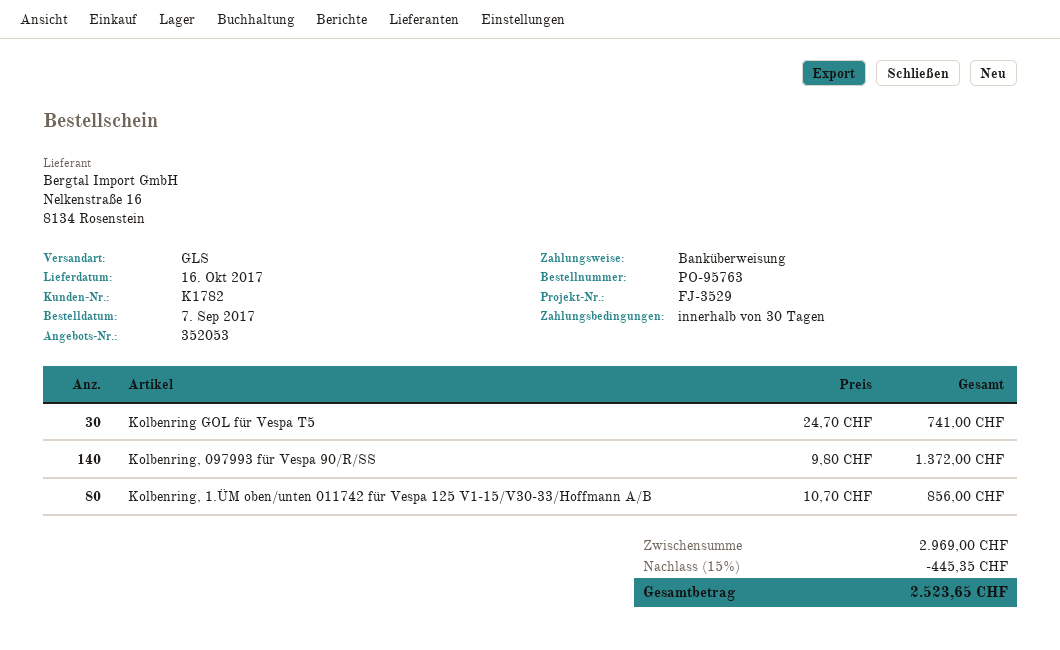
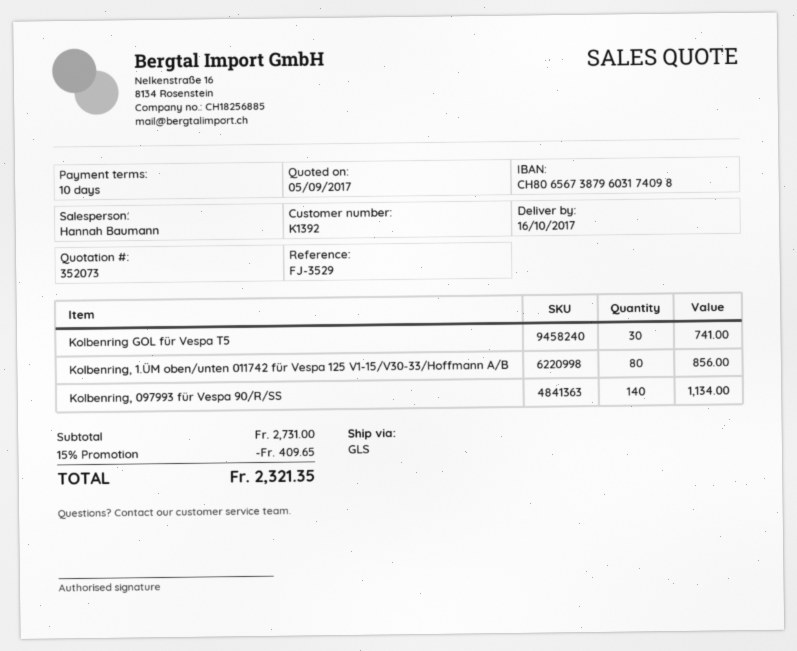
quote number: 352053 -> 352073
payment terms: 30 days -> 10 days
customer number: K1782 -> K1392
Kolbenring, 097993 für Vespa 90/R/SS: 140 for 1372.00 -> 140 for 1134.00
subtotal: 2969.00 -> 2731.00
discount: 15% = 445.35 -> 15% = 409.65
total: 2523.65 -> 2321.35

